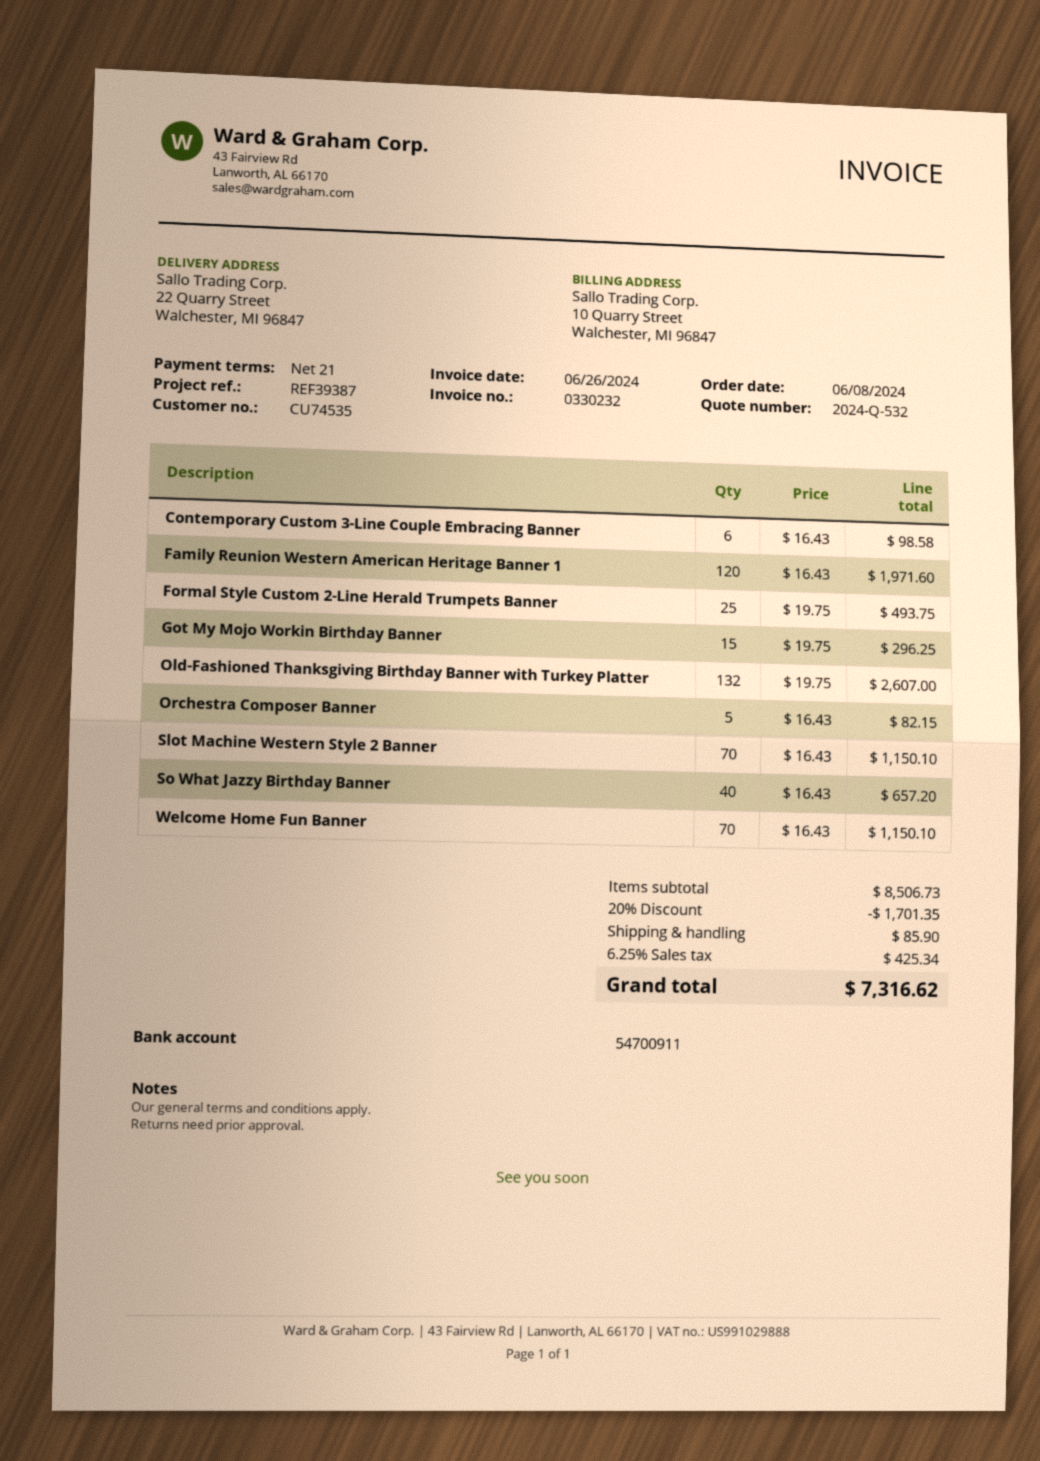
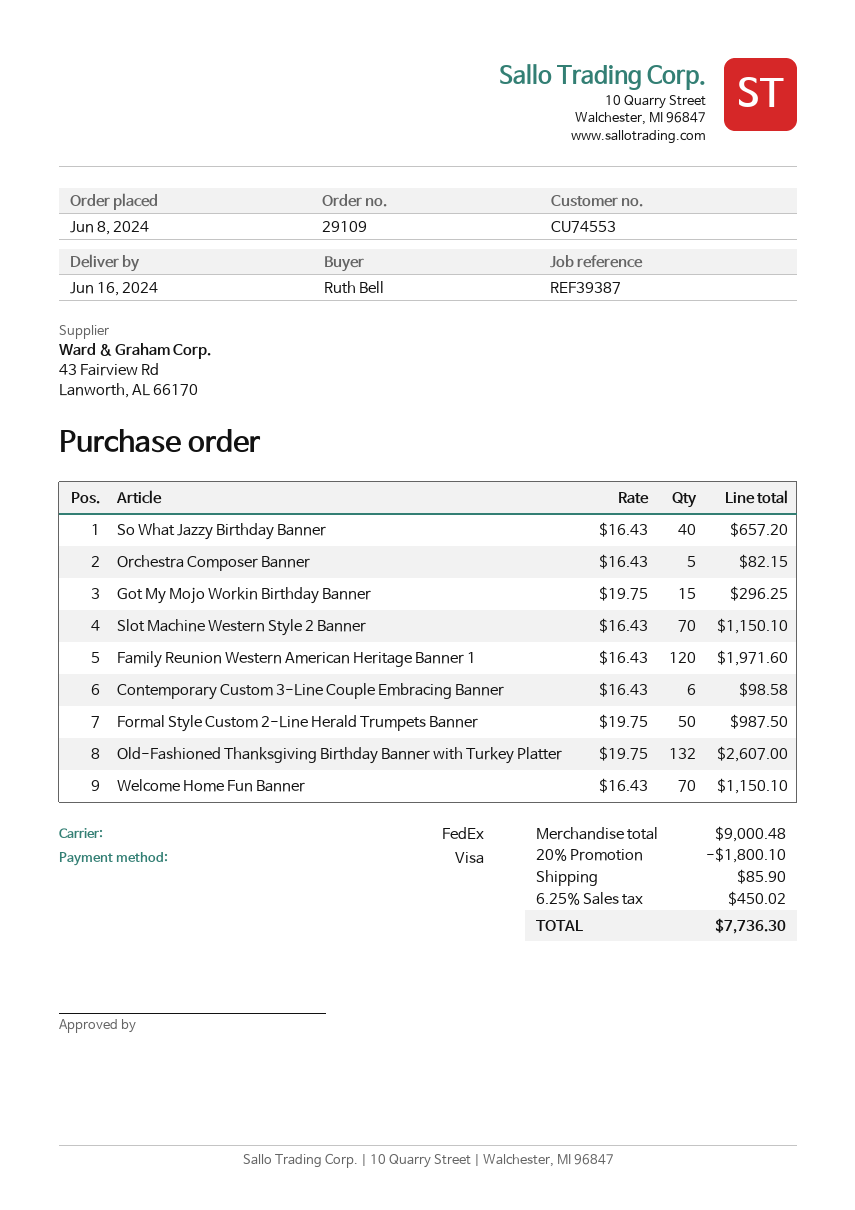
customer number: CU74535 -> CU74553
Formal Style Custom 2-Line Herald Trumpets Banner: 25 x 19.75 = 493.75 -> 50 x 19.75 = 987.50
subtotal: 8506.73 -> 9000.48
discount: 20% = 1701.35 -> 20% = 1800.10
tax: 6.25% = 425.34 -> 6.25% = 450.02
total: 7316.62 -> 7736.30

